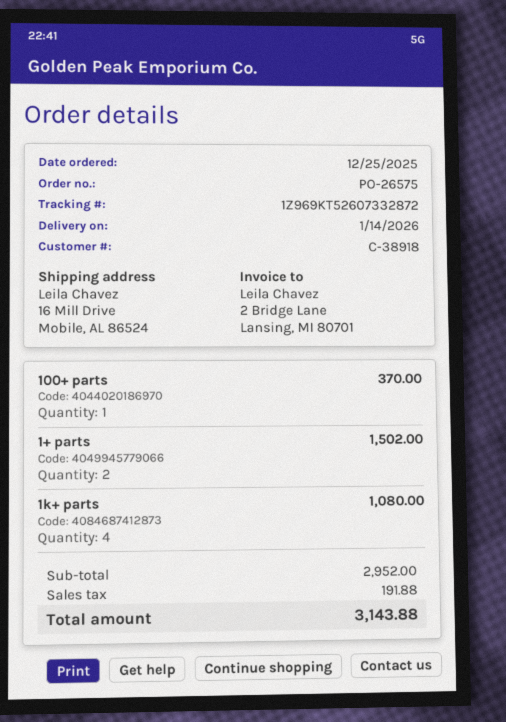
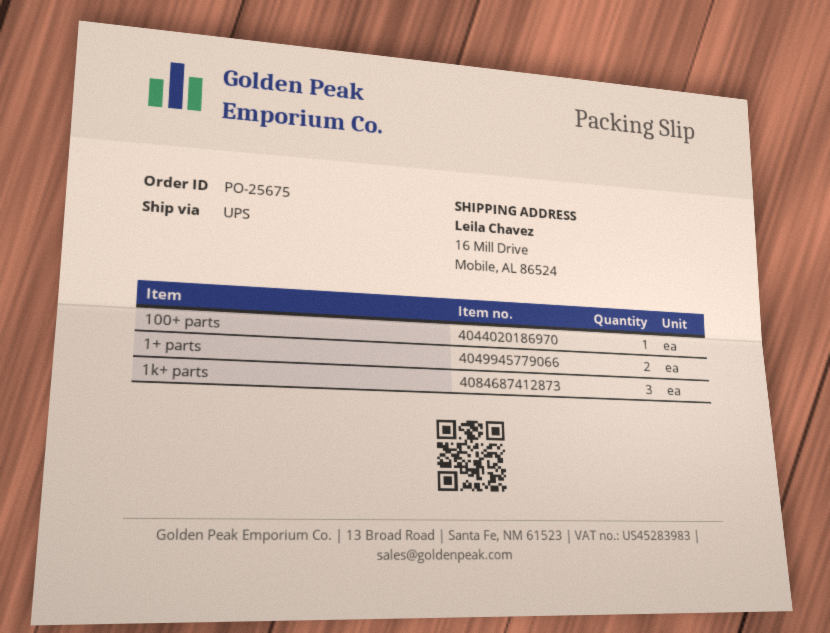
order number: PO-26575 -> PO-25675
1k+ parts: 4 -> 3

